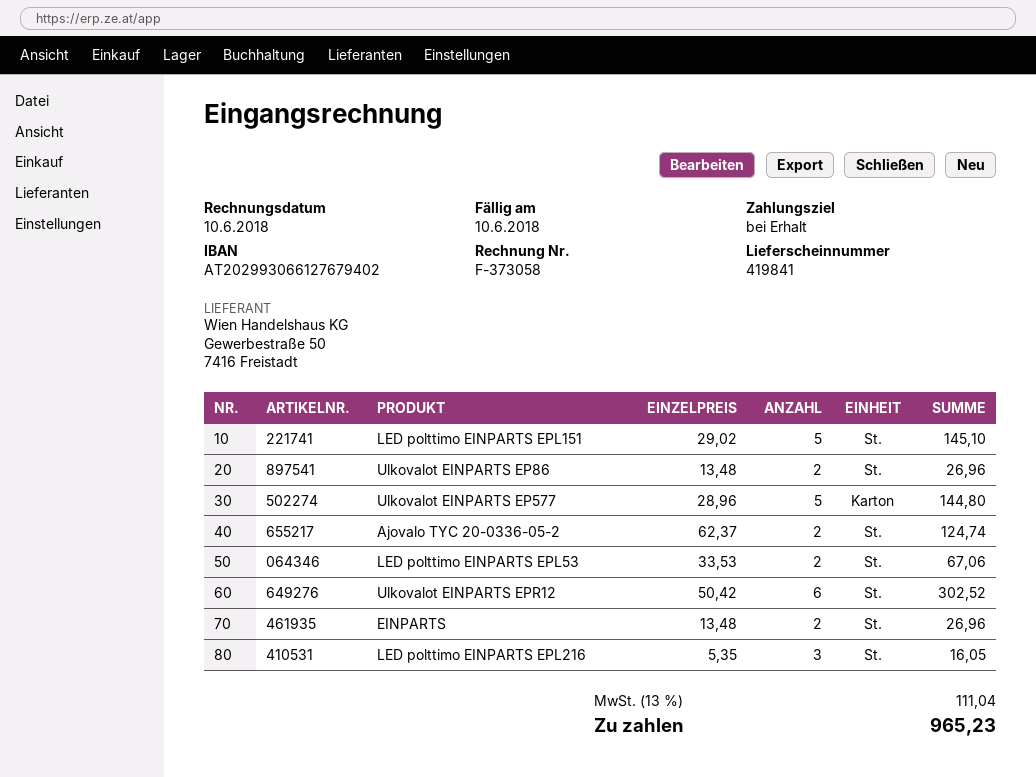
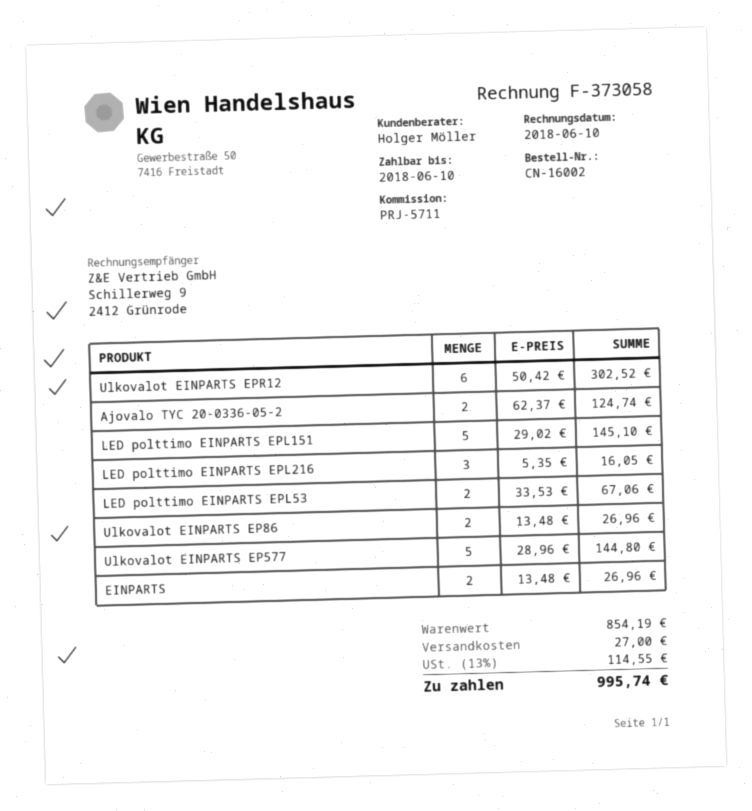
shipping: none -> 27.00
tax: 13% = 111.04 -> 13% = 114.55
total: 965.23 -> 995.74

